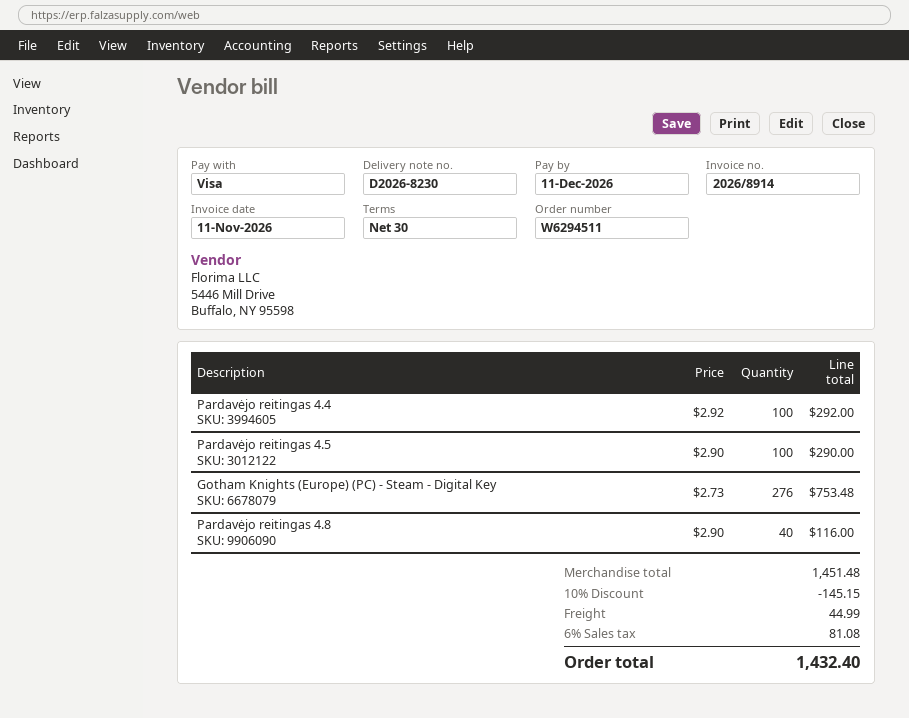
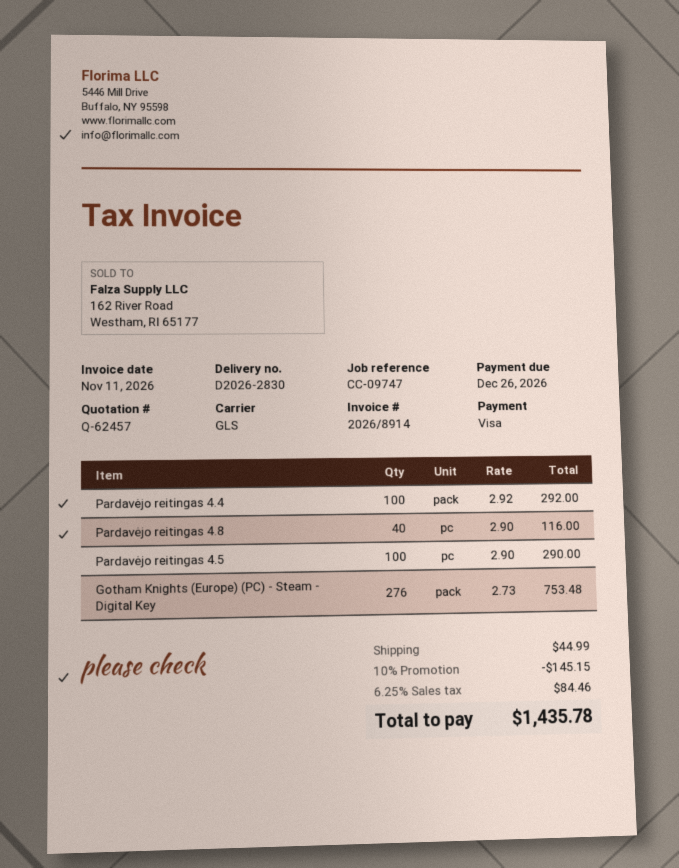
delivery note number: D2026-8230 -> D2026-2830
due date: 2026-12-11 -> 2026-12-26
tax: 6% = 81.08 -> 6.25% = 84.46
total: 1432.40 -> 1435.78

